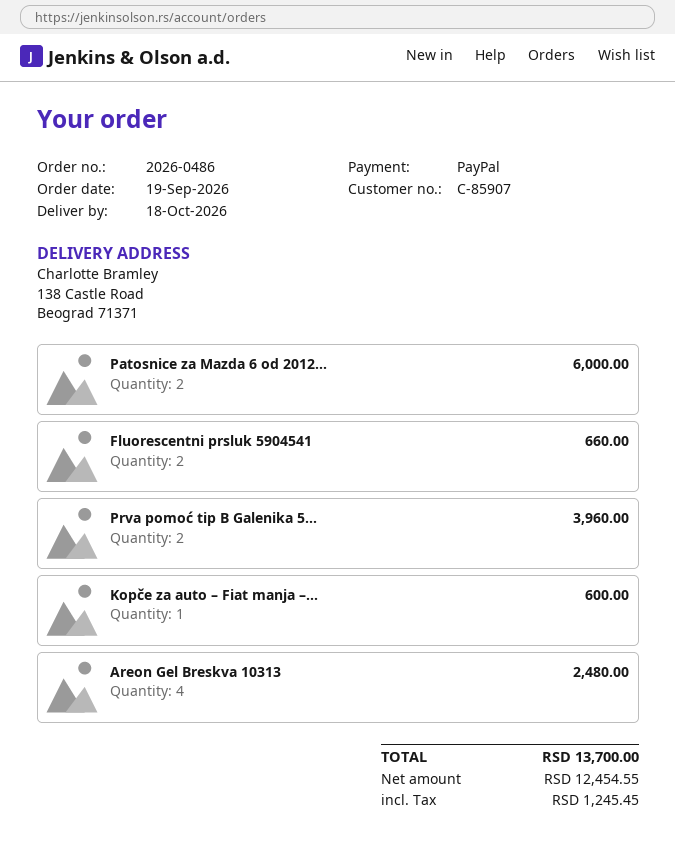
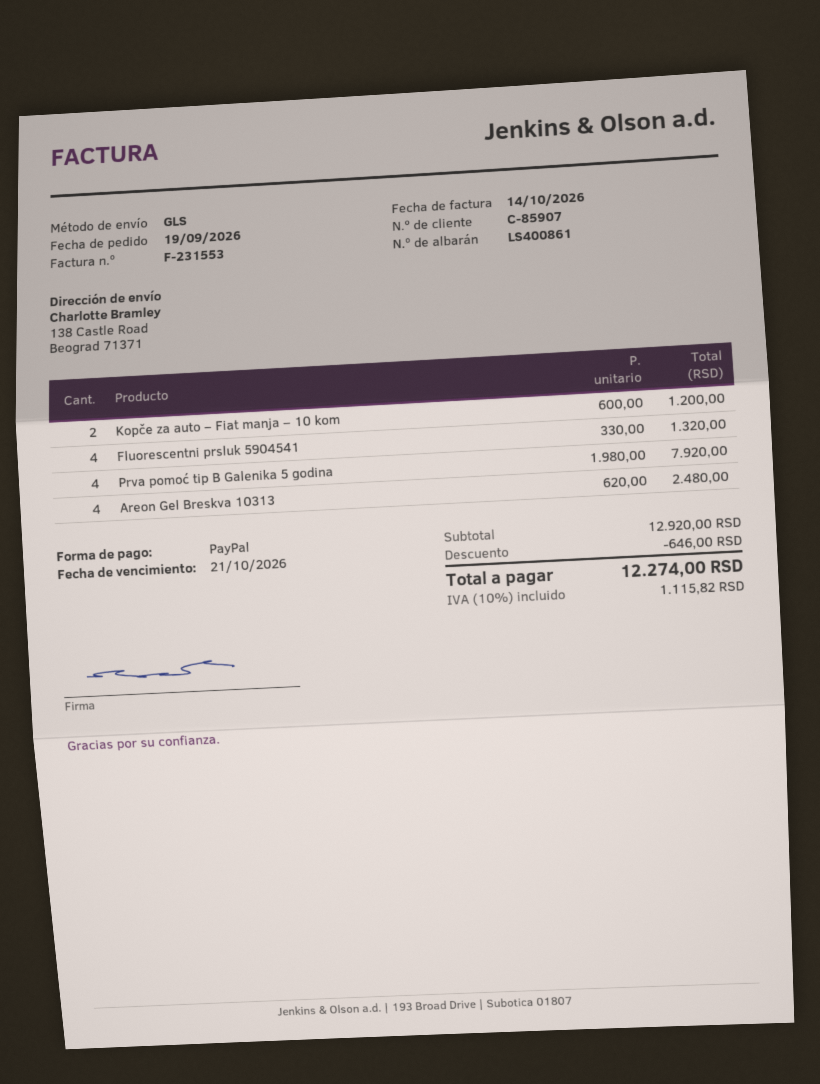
Patosnice za Mazda 6 od 2012...: 2 for 6000.00 -> none
Fluorescentni prsluk 5904541: 2 for 660.00 -> 4 for 1320.00
Prva pomoć tip B Galenika 5...: 2 for 3960.00 -> 4 for 7920.00
Kopče za auto – Fiat manja –...: 1 for 600.00 -> 2 for 1200.00
discount: none -> 646.00
tax: 1245.45 -> 1115.82
total: 13700.00 -> 12274.00

